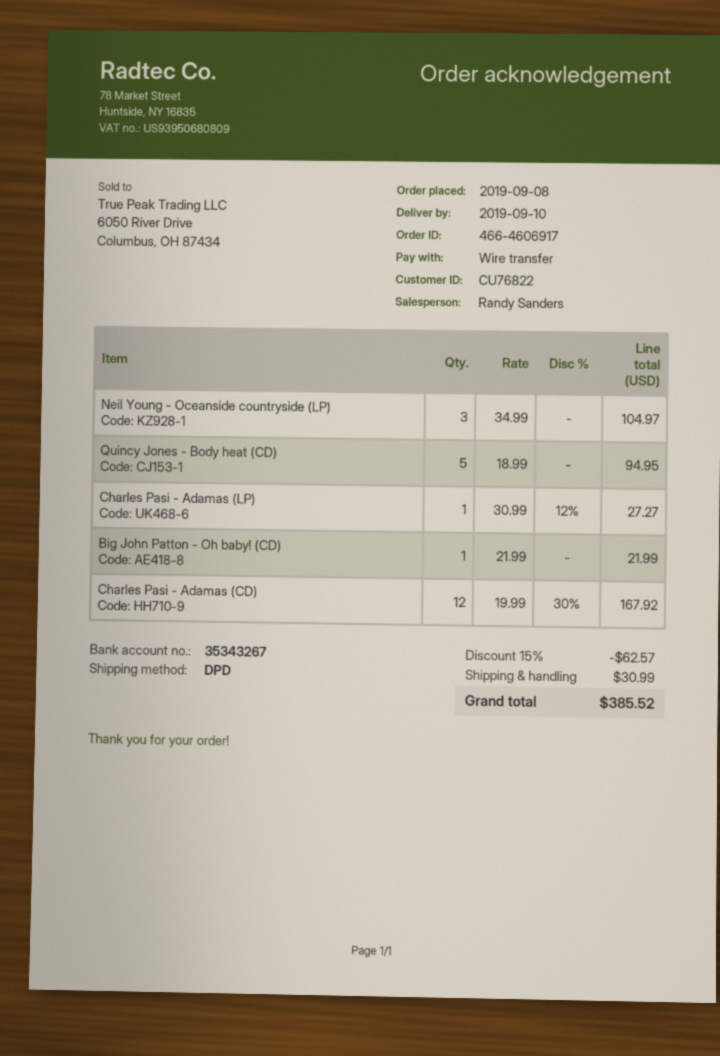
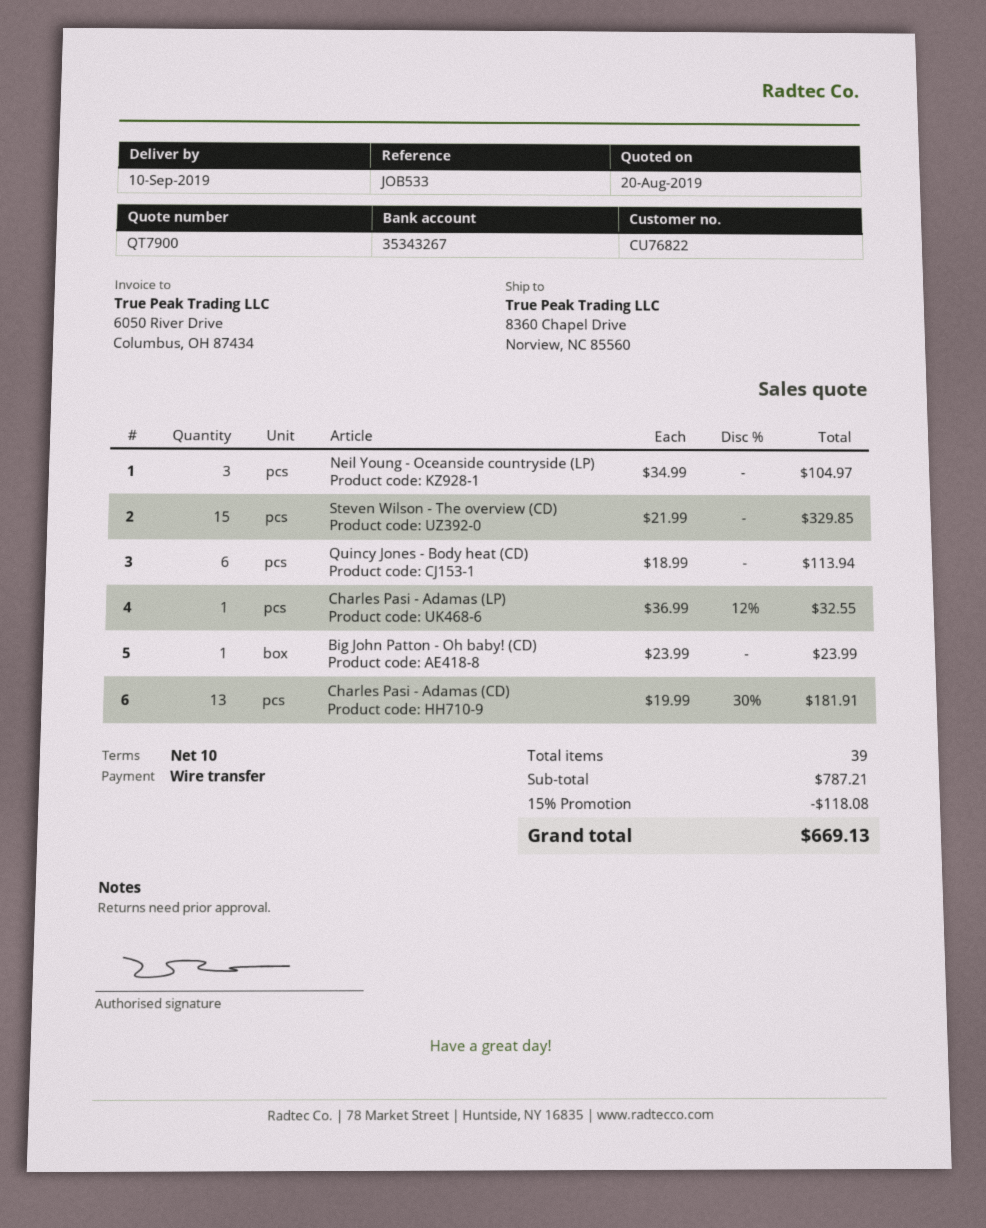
Quincy Jones - Body heat (CD): 5 x 18.99 = 94.95 -> 6 x 18.99 = 113.94
Charles Pasi - Adamas (LP): 1 x 30.99 - 12% = 27.27 -> 1 x 36.99 - 12% = 32.55
Big John Patton - Oh baby! (CD): 1 x 21.99 = 21.99 -> 1 x 23.99 = 23.99
Charles Pasi - Adamas (CD): 12 x 19.99 - 30% = 167.92 -> 13 x 19.99 - 30% = 181.91
Steven Wilson - The overview (CD): none -> 15 x 21.99 = 329.85
discount: 15% = 62.57 -> 15% = 118.08
shipping: 30.99 -> none
total: 385.52 -> 669.13

